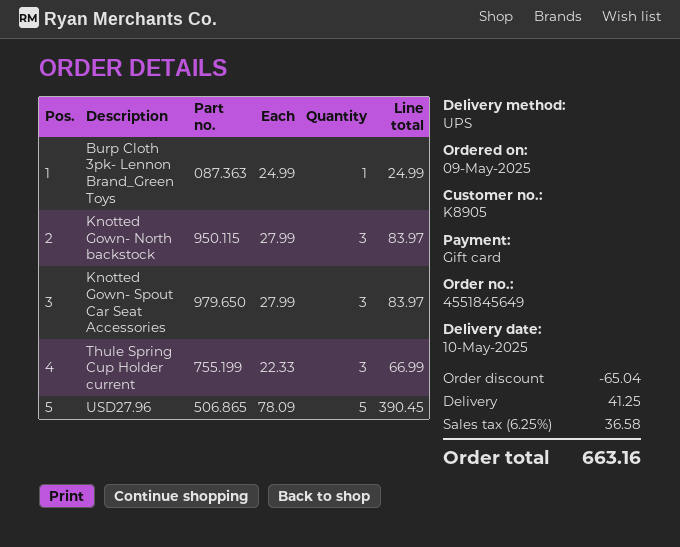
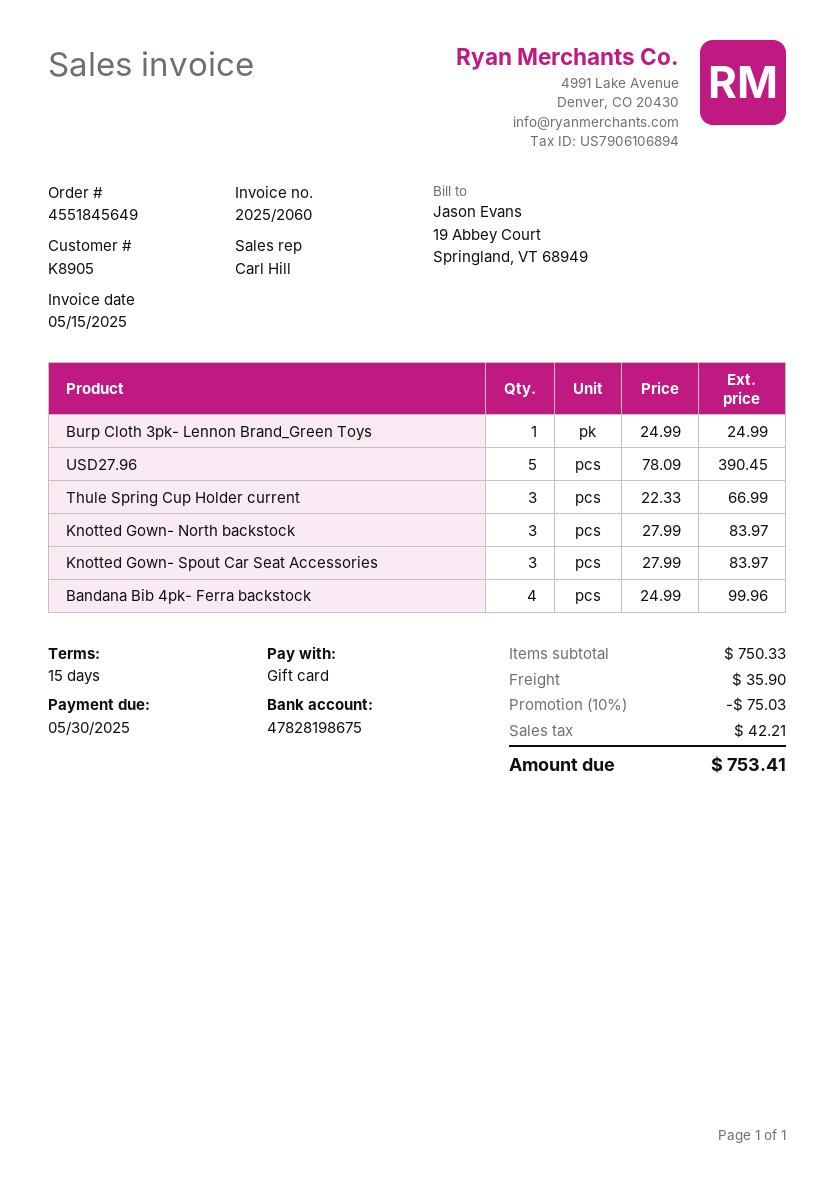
Bandana Bib 4pk- Ferra backstock: none -> 4 x 24.99 = 99.96
discount: 65.04 -> 75.03
shipping: 41.25 -> 35.90
tax: 36.58 -> 42.21
total: 663.16 -> 753.41

